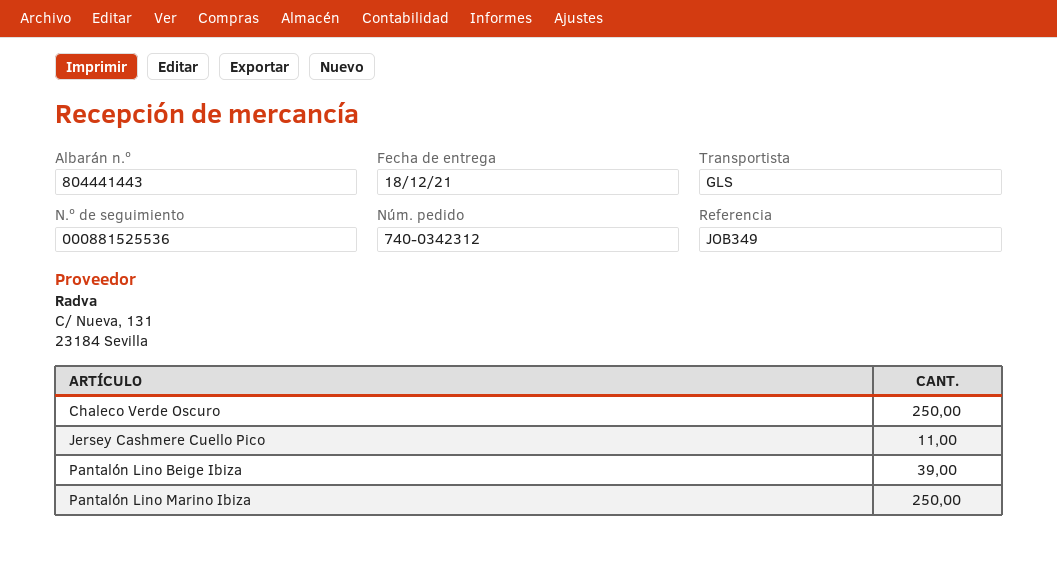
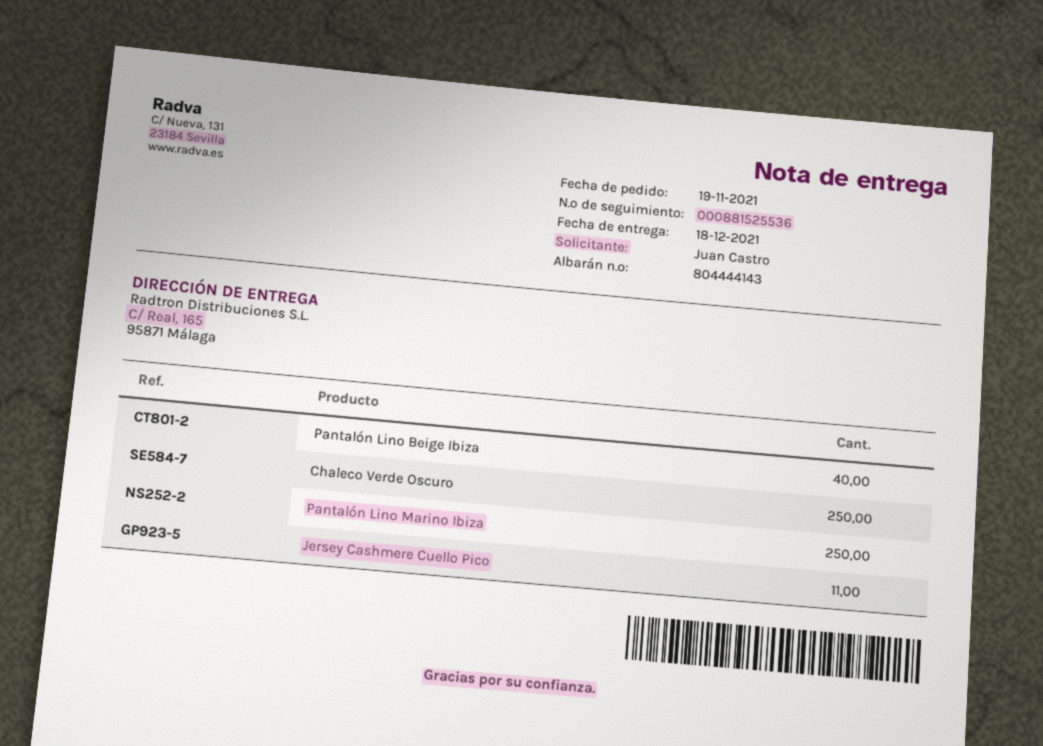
delivery note number: 804441443 -> 804444143
Pantalón Lino Beige Ibiza: 39 -> 40

